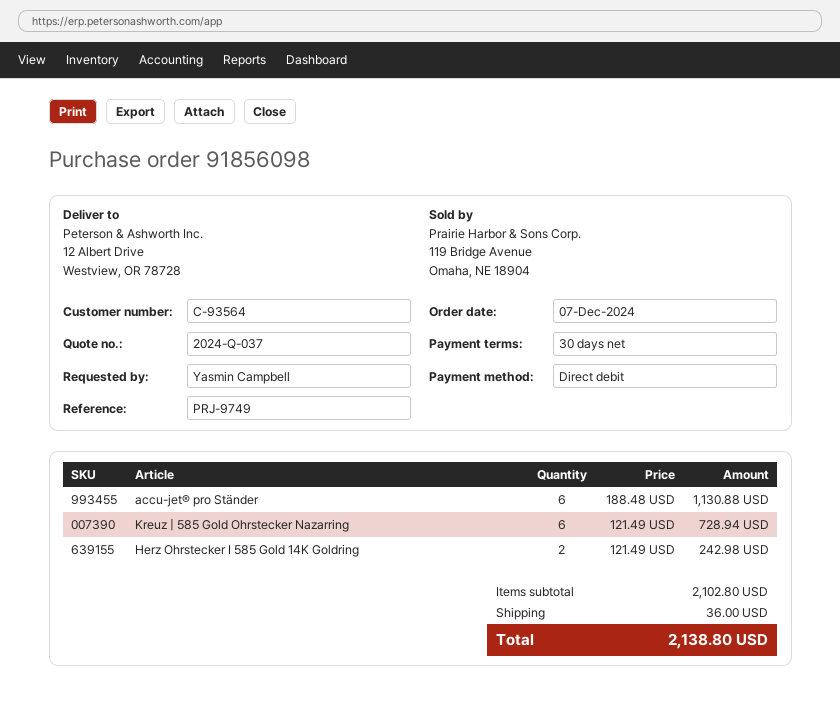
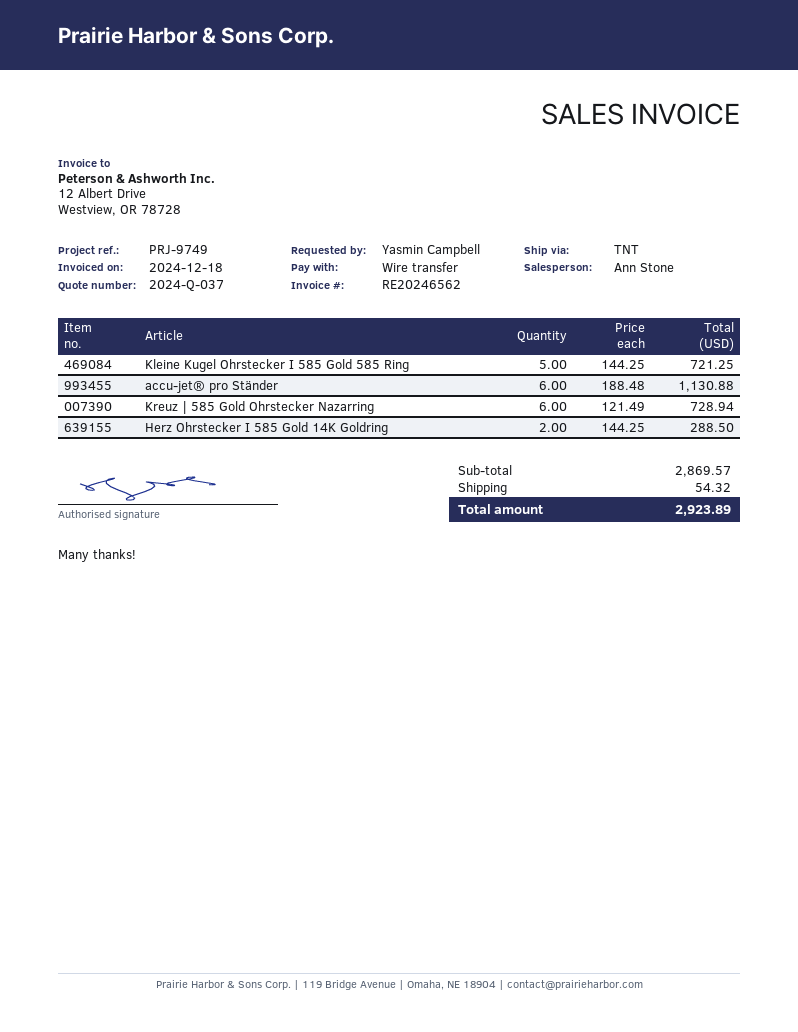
payment method: direct debit -> bank transfer
Herz Ohrstecker I 585 Gold 14K Goldring: 2 x 121.49 = 242.98 -> 2 x 144.25 = 288.50
Kleine Kugel Ohrstecker I 585 Gold 585 Ring: none -> 5 x 144.25 = 721.25
subtotal: 2102.80 -> 2869.57
shipping: 36.00 -> 54.32
total: 2138.80 -> 2923.89

